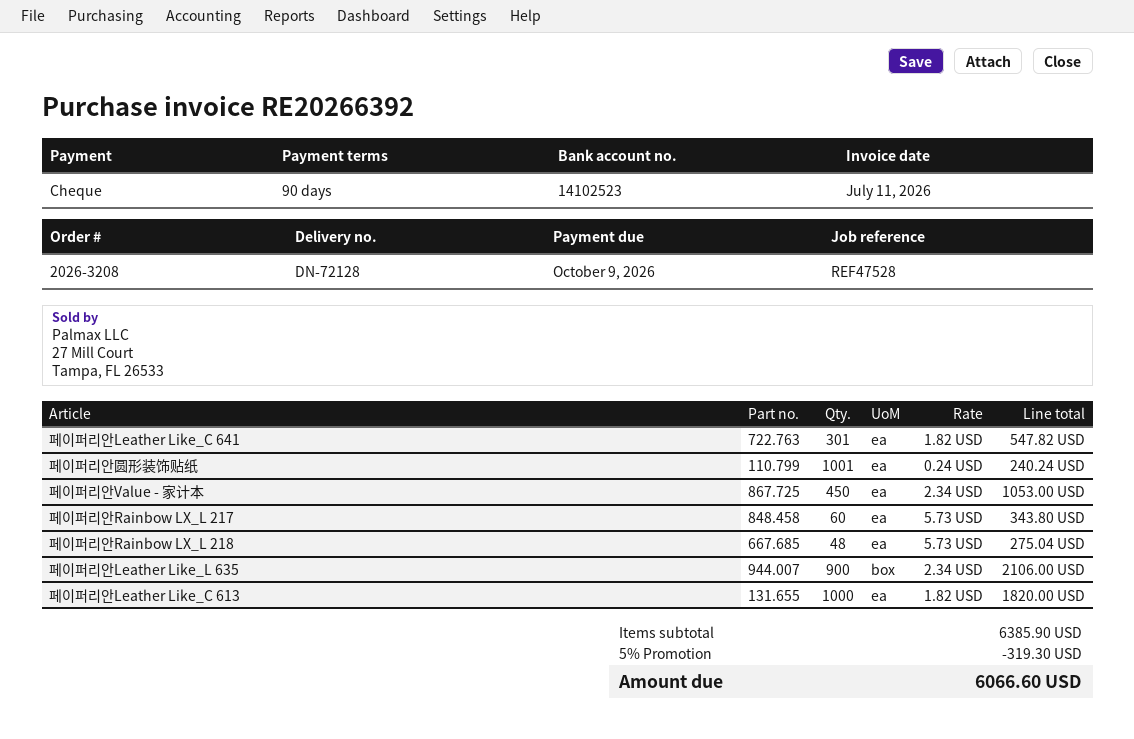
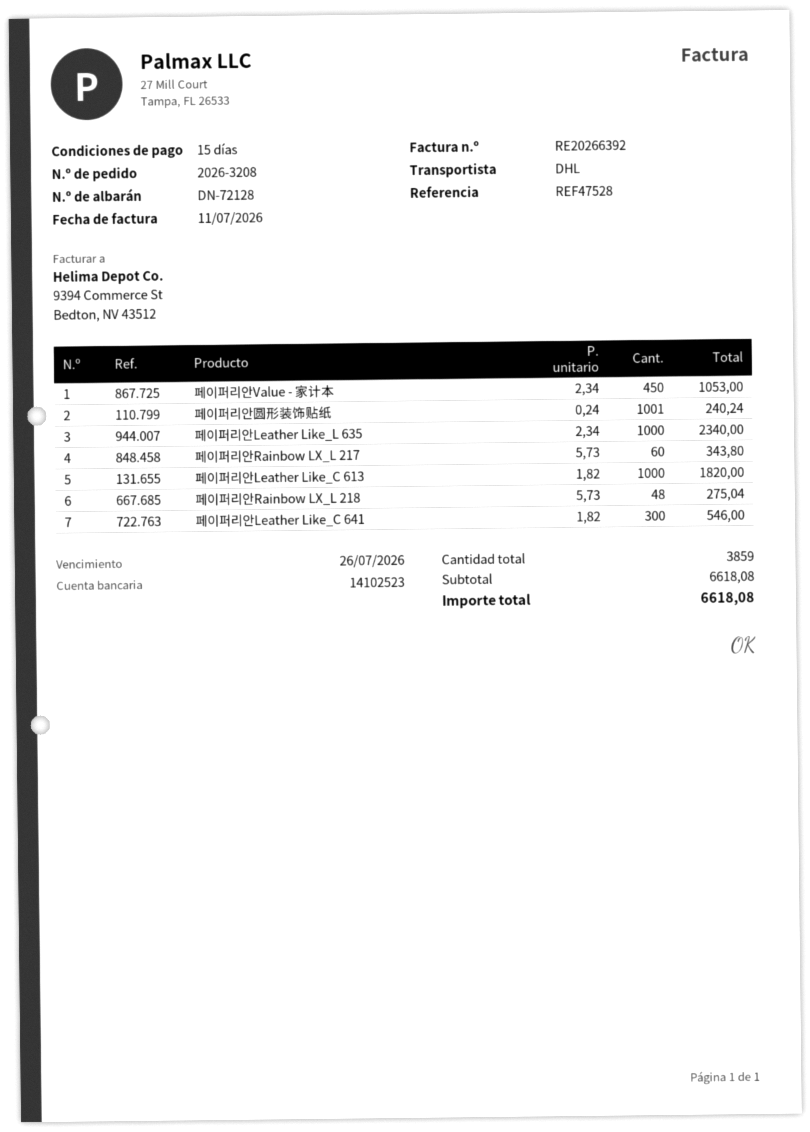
payment terms: 90 days -> 15 days
due date: 2026-10-09 -> 2026-07-26
페이퍼리안Leather Like_C 641: 301 x 1.82 = 547.82 -> 300 x 1.82 = 546.00
페이퍼리안Leather Like_L 635: 900 x 2.34 = 2106.00 -> 1000 x 2.34 = 2340.00
subtotal: 6385.90 -> 6618.08
discount: 5% = 319.30 -> none
total: 6066.60 -> 6618.08

